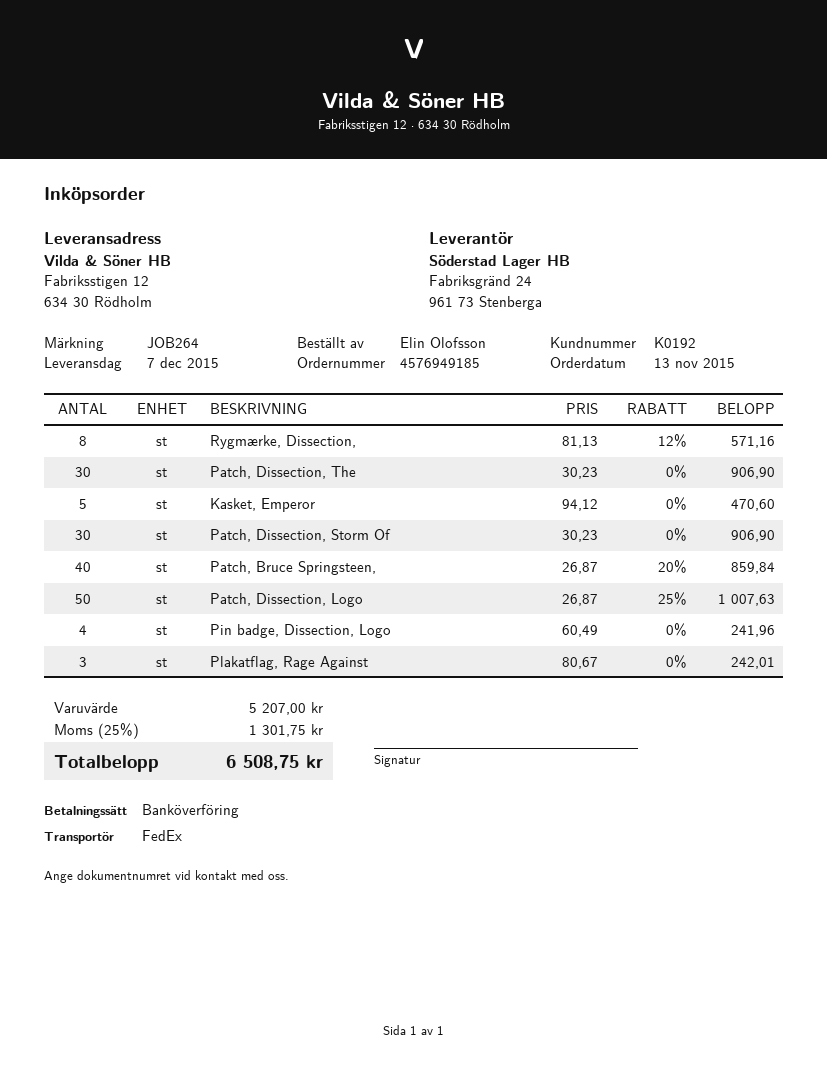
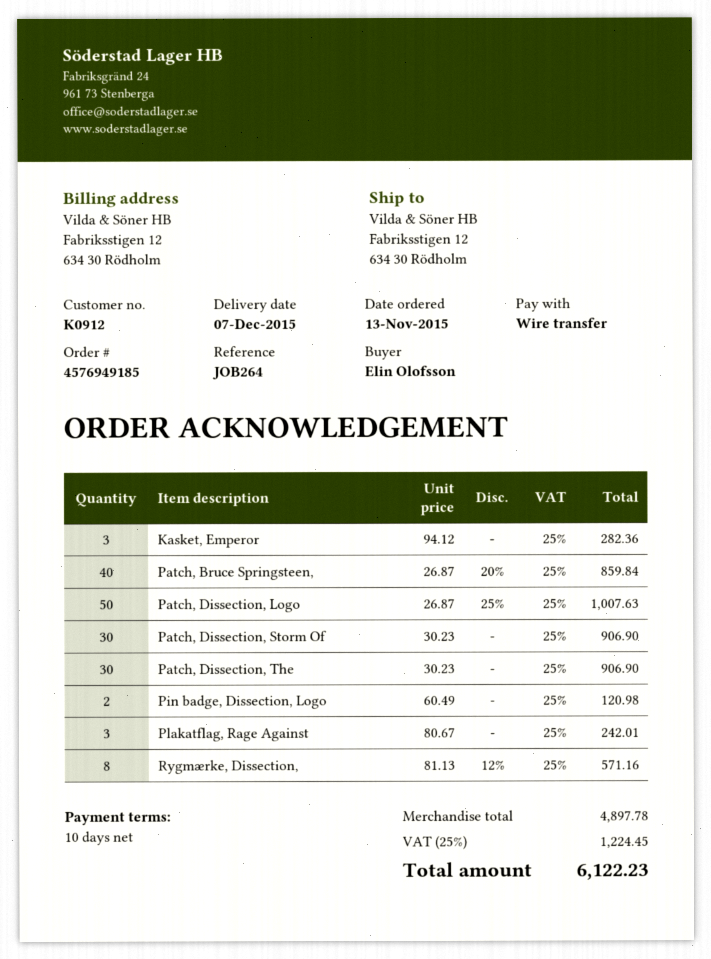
customer number: K0192 -> K0912
Kasket, Emperor: 5 x 94.12 = 470.60 -> 3 x 94.12 = 282.36
Pin badge, Dissection, Logo: 4 x 60.49 = 241.96 -> 2 x 60.49 = 120.98
subtotal: 5207.00 -> 4897.78
tax: 25% = 1301.75 -> 25% = 1224.45
total: 6508.75 -> 6122.23

